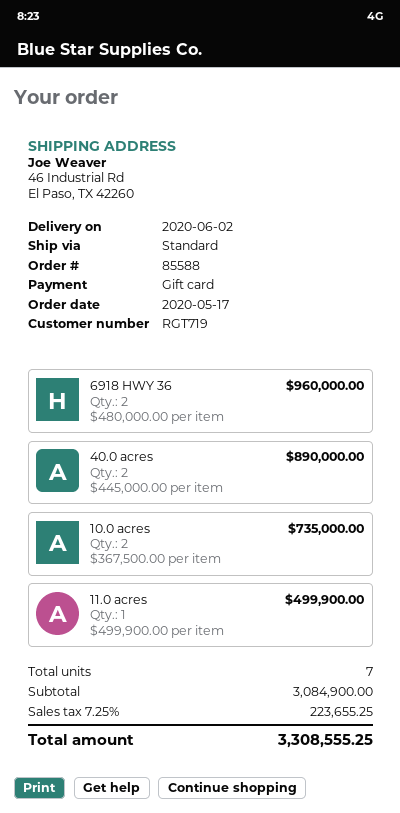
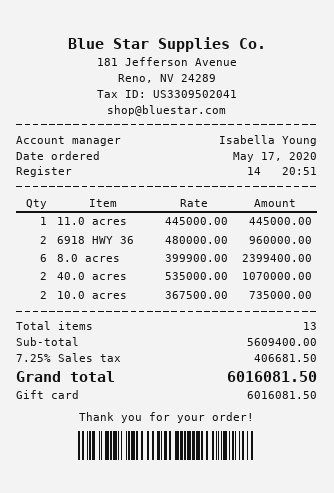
40.0 acres: 2 x 445000.00 = 890000.00 -> 2 x 535000.00 = 1070000.00
11.0 acres: 1 x 499900.00 = 499900.00 -> 1 x 445000.00 = 445000.00
8.0 acres: none -> 6 x 399900.00 = 2399400.00
total quantity: 7 -> 13
subtotal: 3084900.00 -> 5609400.00
tax: 7.25% = 223655.25 -> 7.25% = 406681.50
total: 3308555.25 -> 6016081.50

